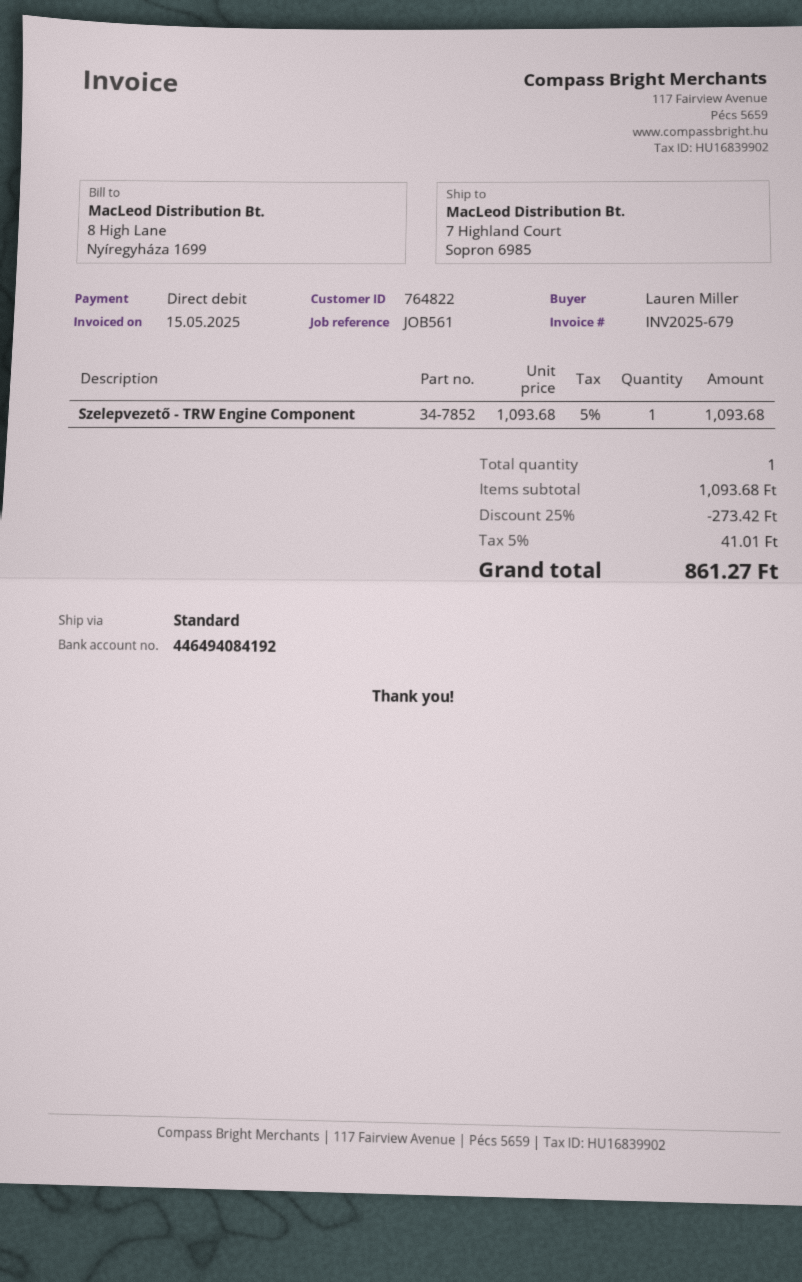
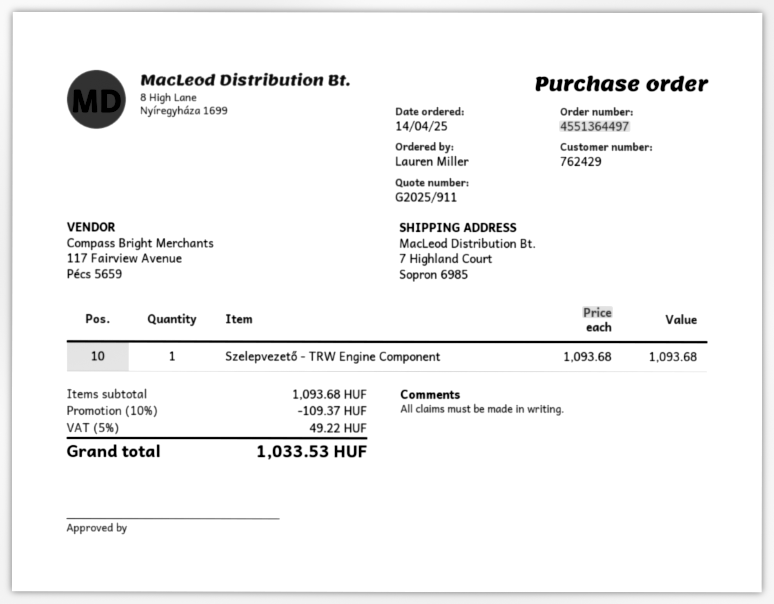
customer number: 764822 -> 762429
discount: 25% = 273.42 -> 10% = 109.37
tax: 5% = 41.01 -> 5% = 49.22
total: 861.27 -> 1033.53

